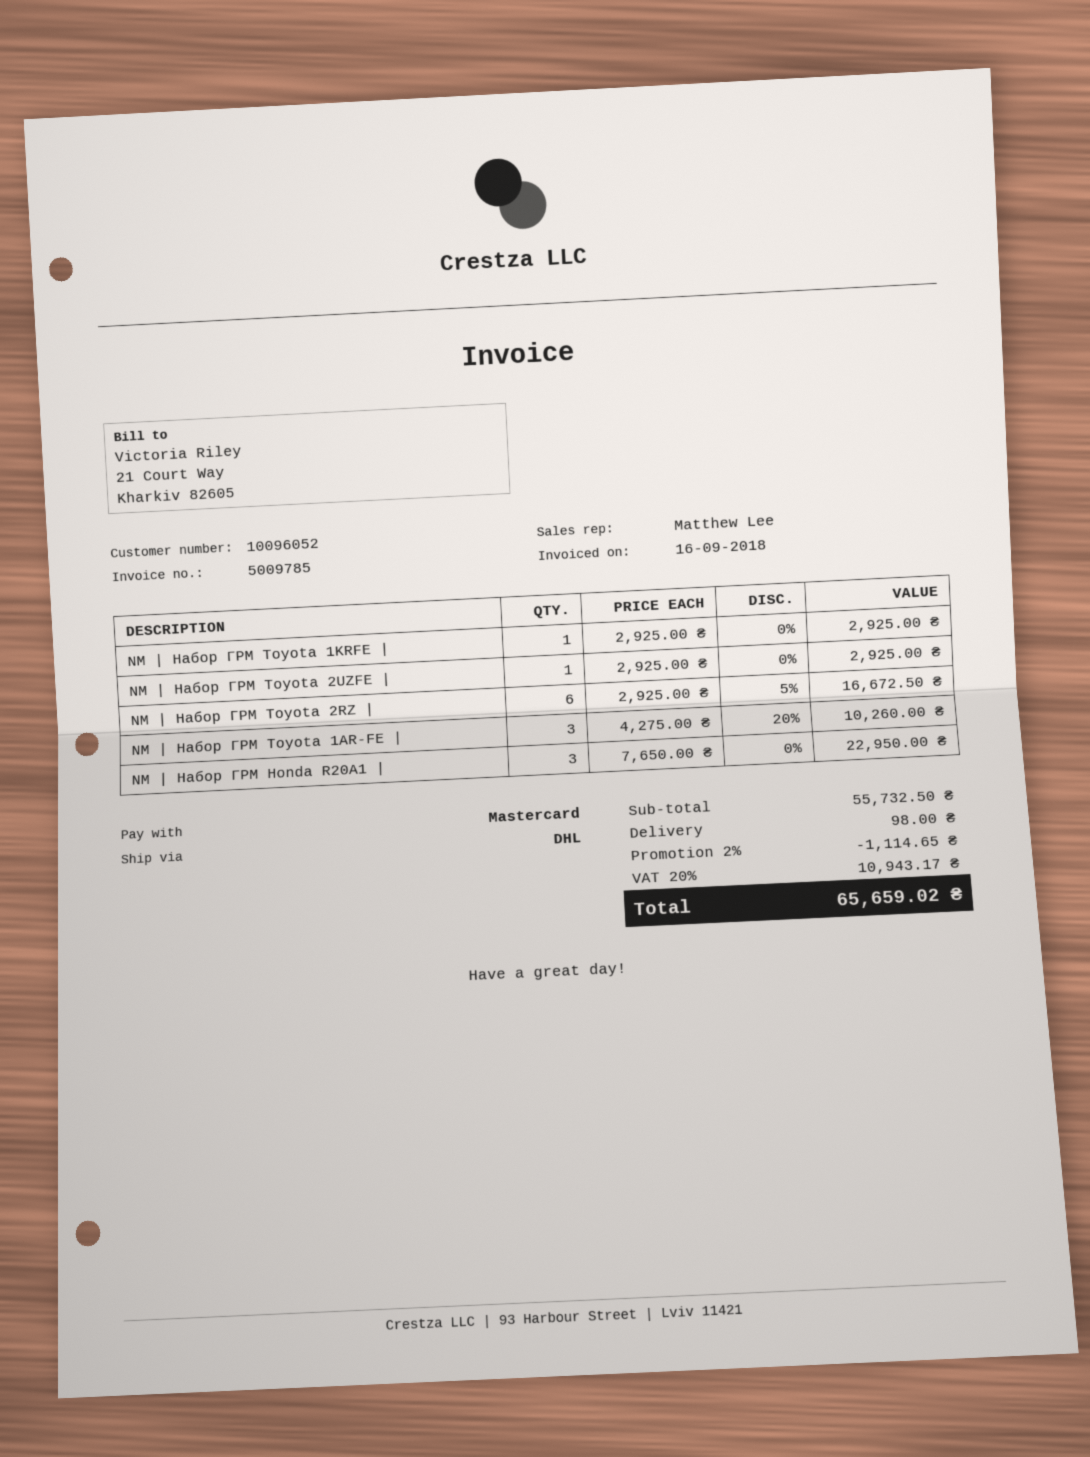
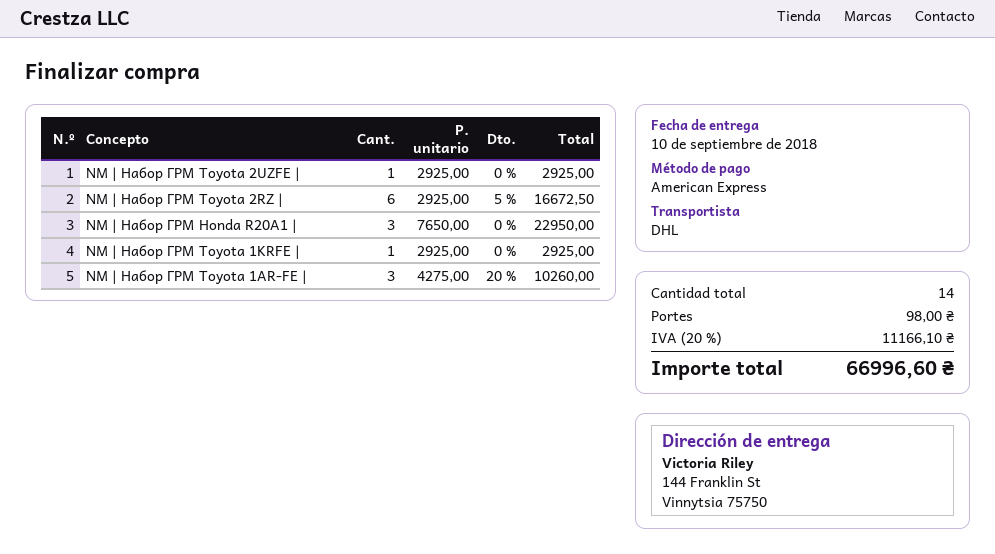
payment method: Mastercard -> American Express
discount: 2% = 1114.65 -> none
tax: 20% = 10943.17 -> 20% = 11166.10
total: 65659.02 -> 66996.60

